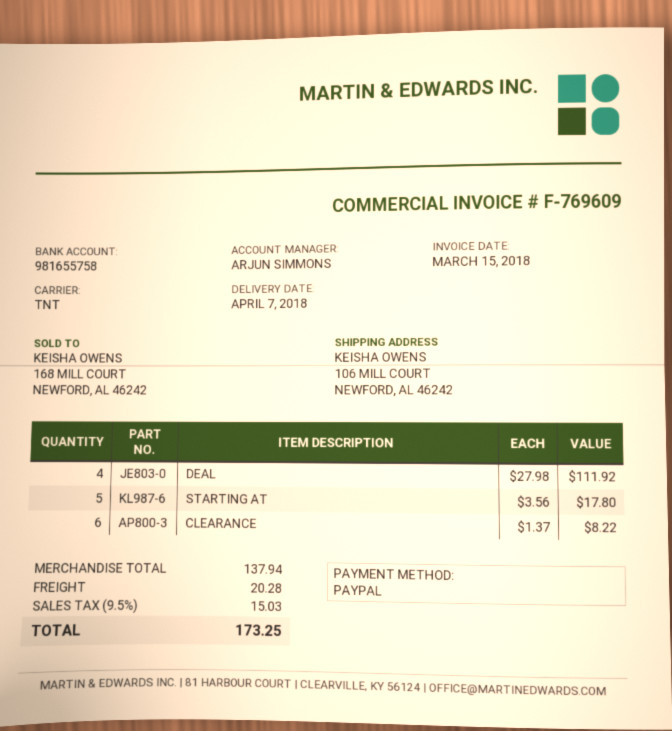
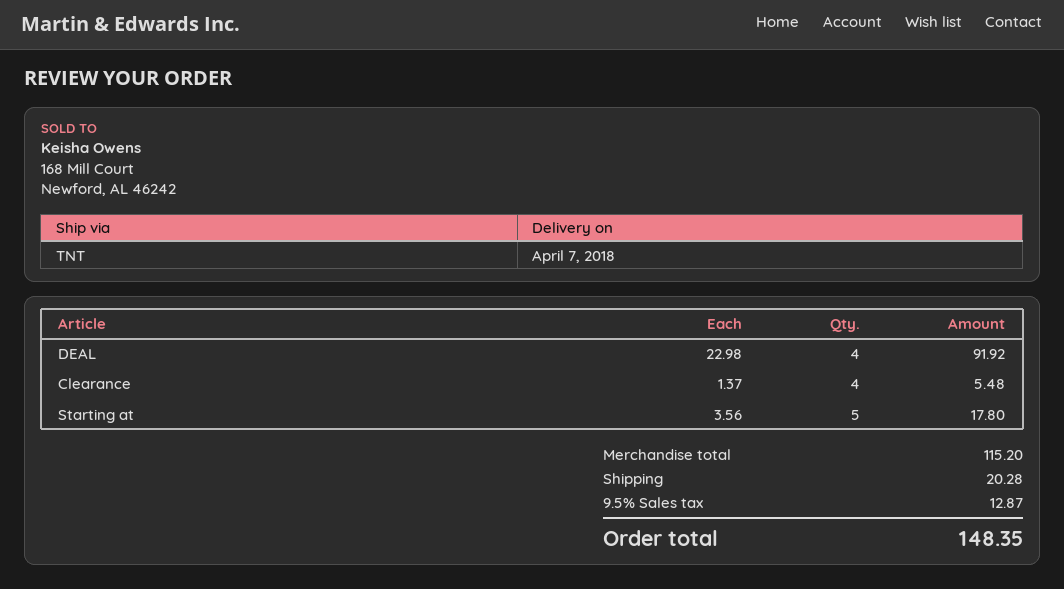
DEAL: 4 x 27.98 = 111.92 -> 4 x 22.98 = 91.92
CLEARANCE: 6 x 1.37 = 8.22 -> 4 x 1.37 = 5.48
subtotal: 137.94 -> 115.20
tax: 9.5% = 15.03 -> 9.5% = 12.87
total: 173.25 -> 148.35

